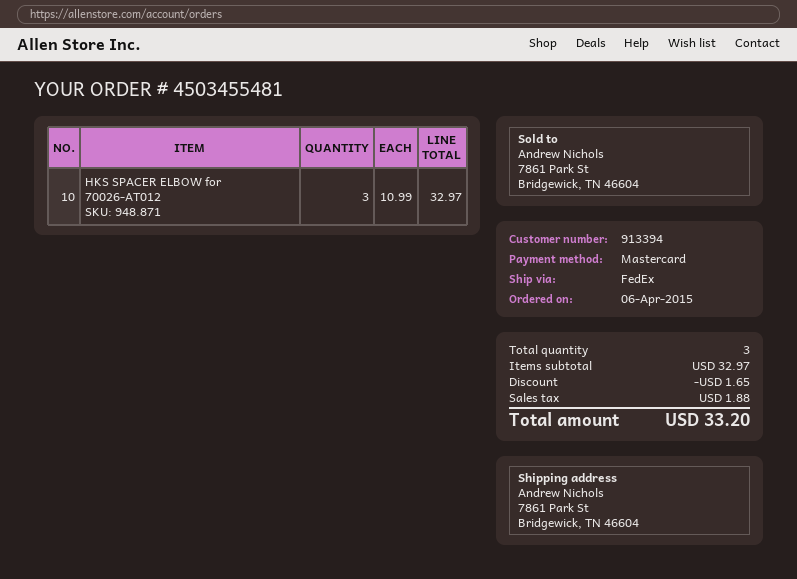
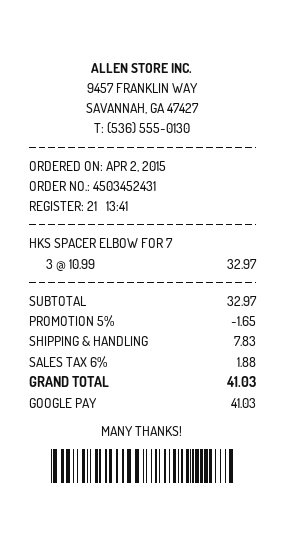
order number: 4503455481 -> 4503452431
order date: 2015-04-06 -> 2015-04-02
payment method: Mastercard -> Google Pay
shipping: none -> 7.83
total: 33.20 -> 41.03

